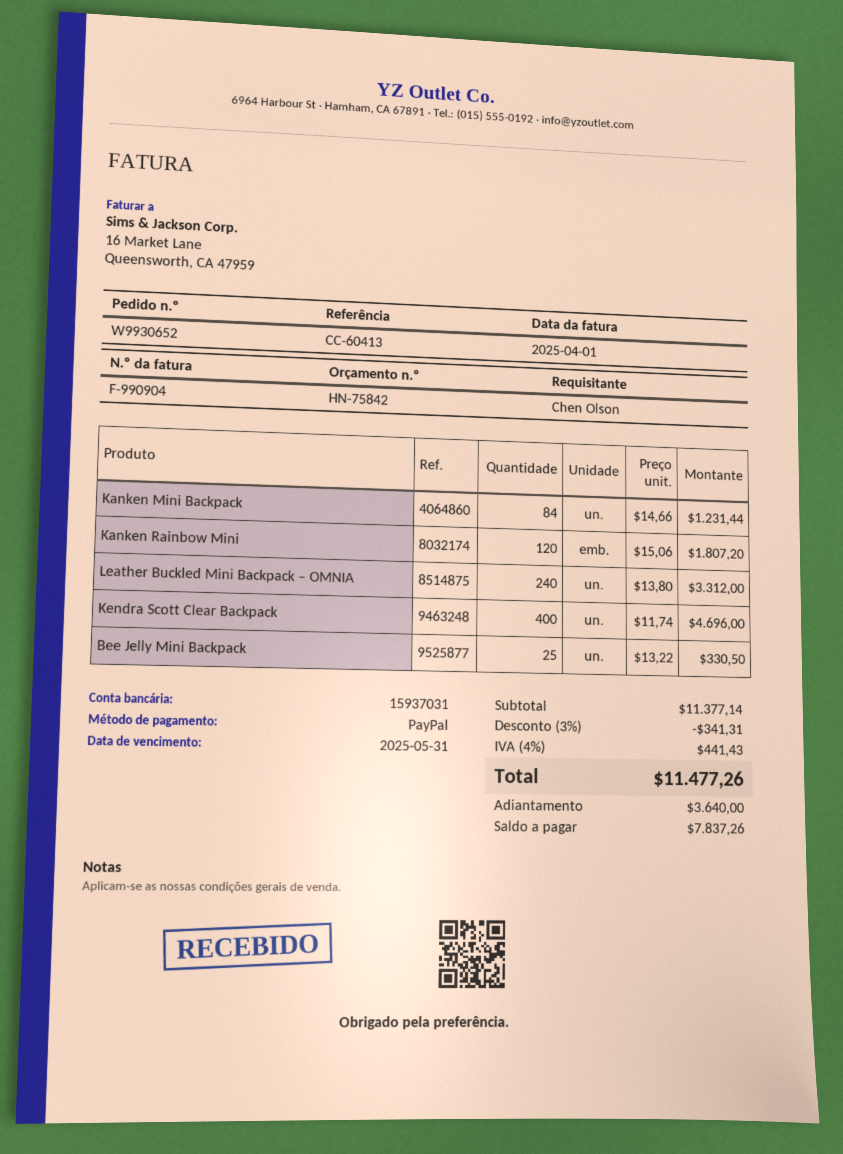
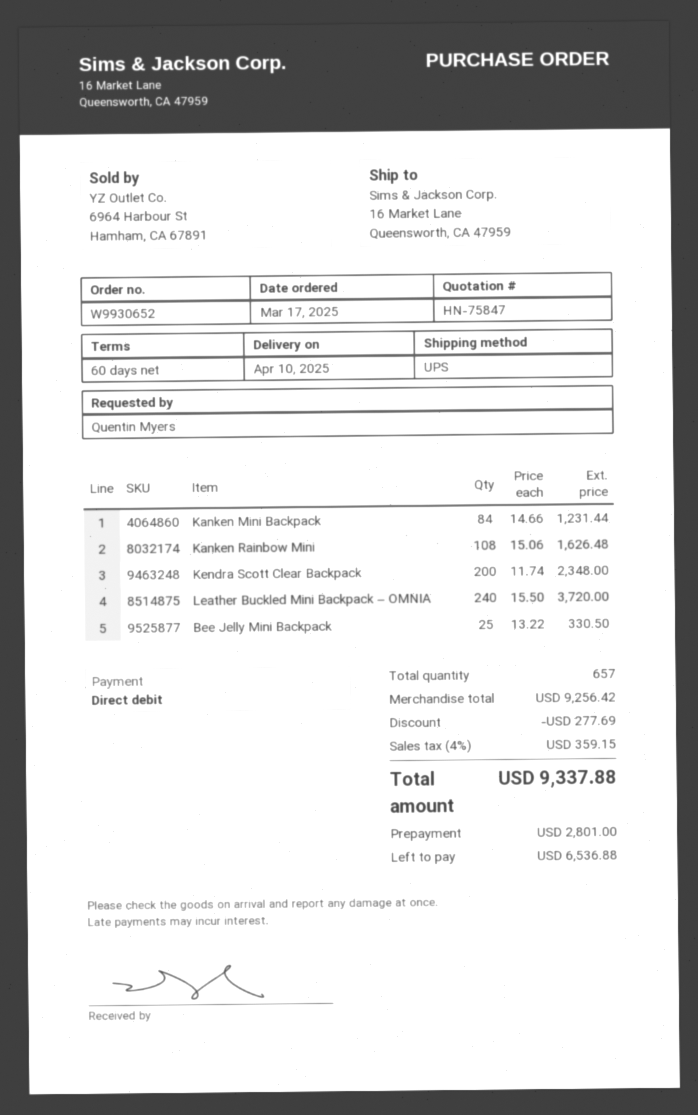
quote number: HN-75842 -> HN-75847
ordered by: Chen Olson -> Quentin Myers
payment method: PayPal -> direct debit
Kanken Rainbow Mini: 120 x 15.06 = 1807.20 -> 108 x 15.06 = 1626.48
Leather Buckled Mini Backpack – OMNIA: 240 x 13.80 = 3312.00 -> 240 x 15.50 = 3720.00
Kendra Scott Clear Backpack: 400 x 11.74 = 4696.00 -> 200 x 11.74 = 2348.00
subtotal: 11377.14 -> 9256.42
discount: 341.31 -> 277.69
tax: 4% = 441.43 -> 4% = 359.15
total: 11477.26 -> 9337.88
deposit: 3640.00 -> 2801.00
balance: 7837.26 -> 6536.88

